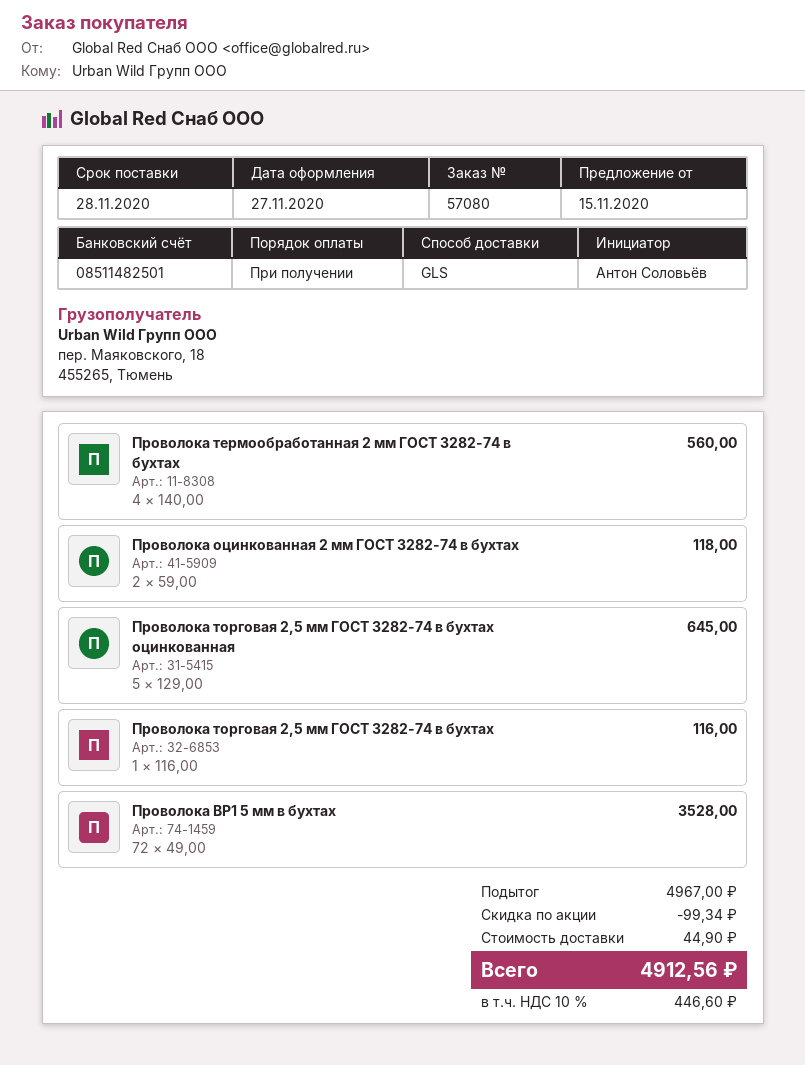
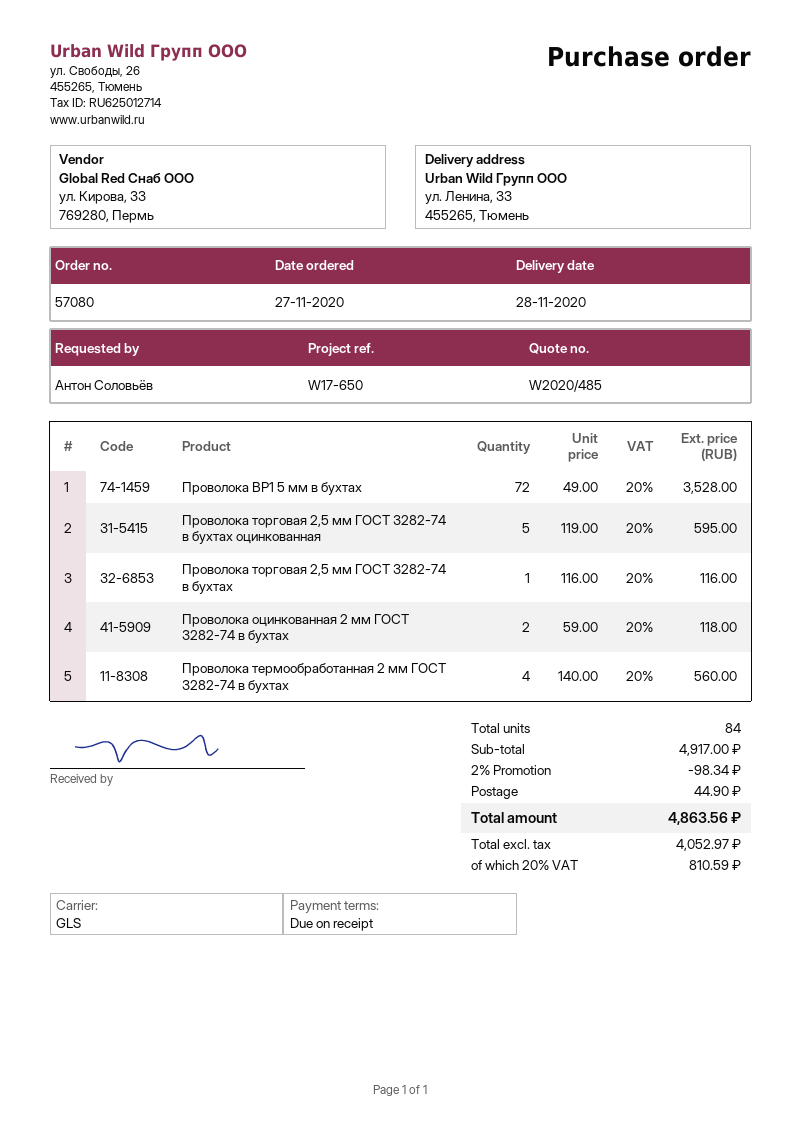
ship to: пер. Маяковского, 18, 455265, Тюмень -> ул. Ленина, 33, 455265, Тюмень
Проволока торговая 2,5 мм ГОСТ 3282-74 в бухтах оцинкованная: 5 x 129.00 = 645.00 -> 5 x 119.00 = 595.00
subtotal: 4967.00 -> 4917.00
discount: 99.34 -> 98.34
tax: 10% = 446.60 -> 20% = 810.59
total: 4912.56 -> 4863.56

